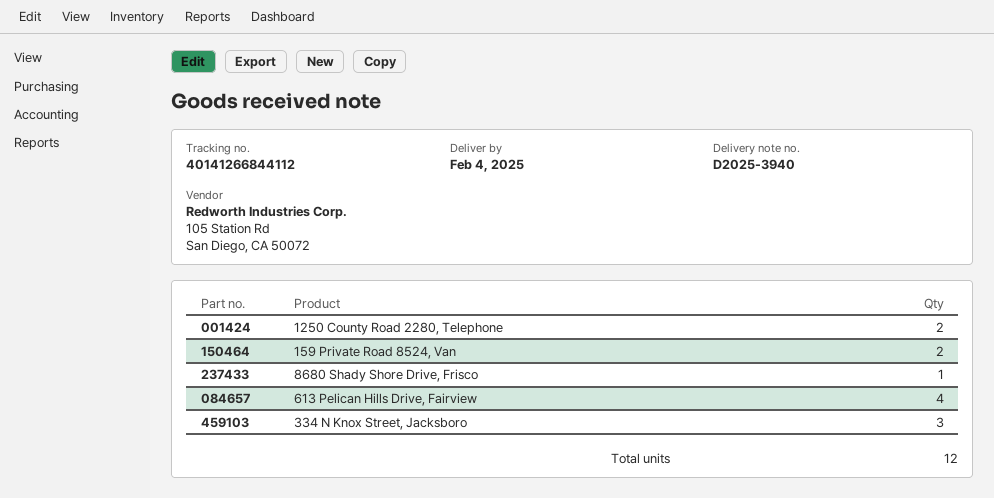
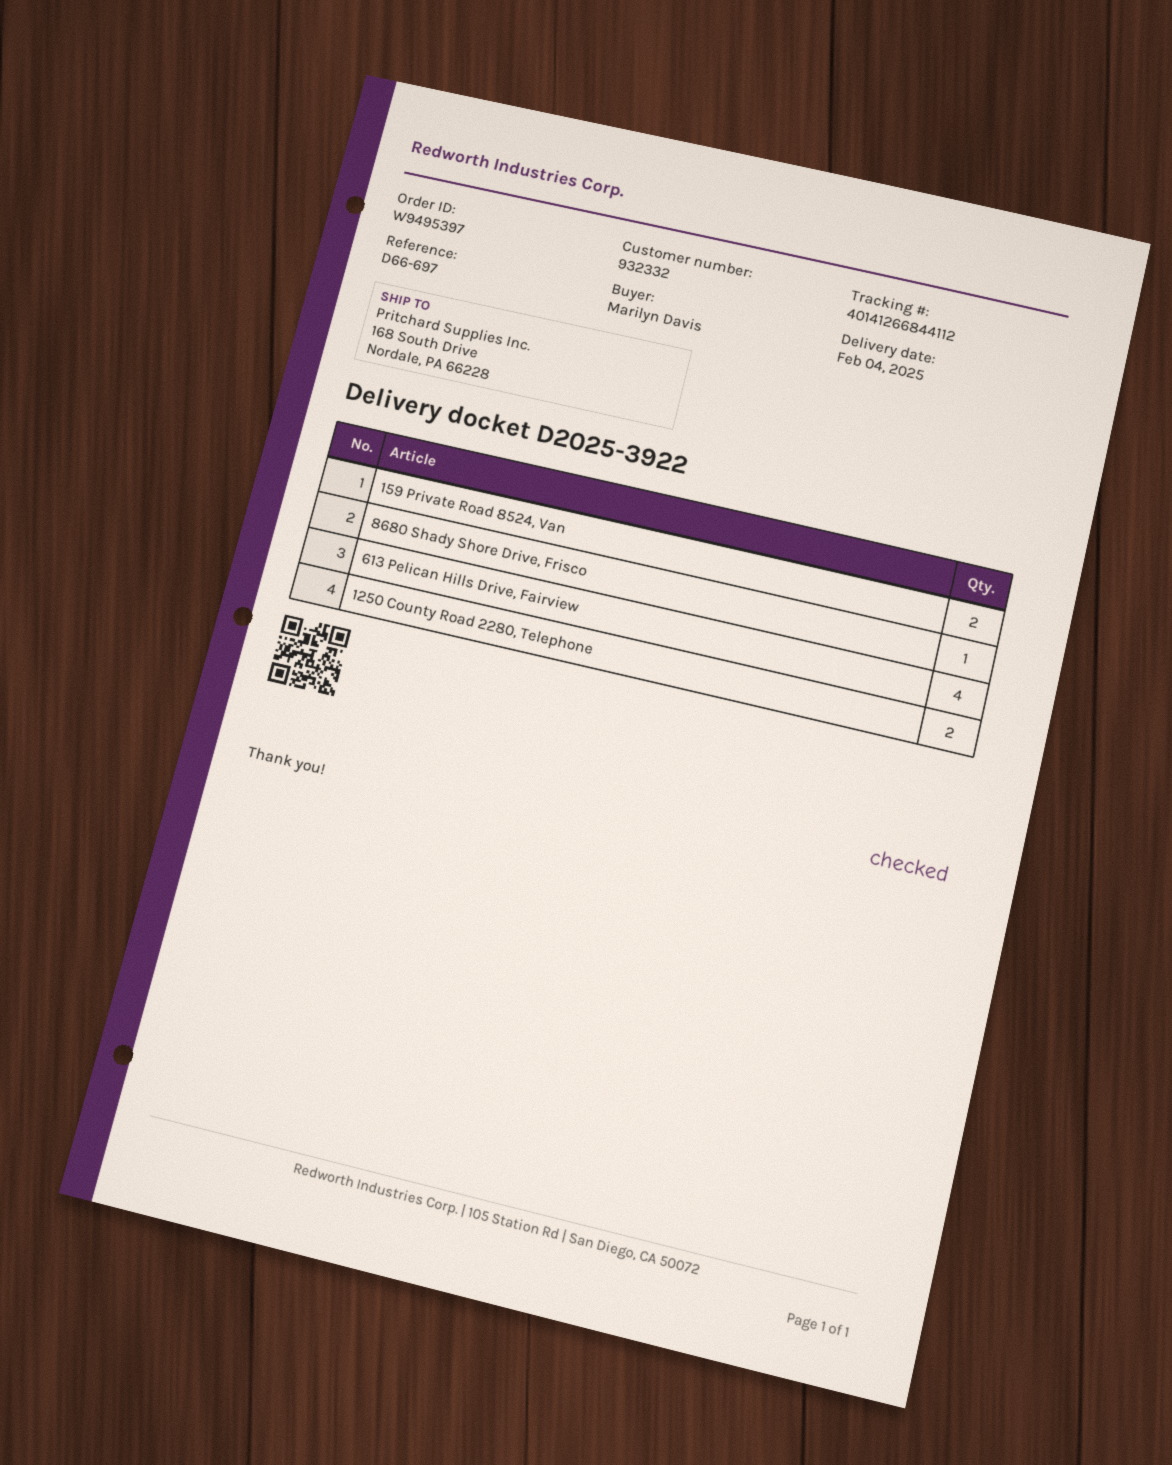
delivery note number: D2025-3940 -> D2025-3922
334 N Knox Street, Jacksboro: 3 -> none

